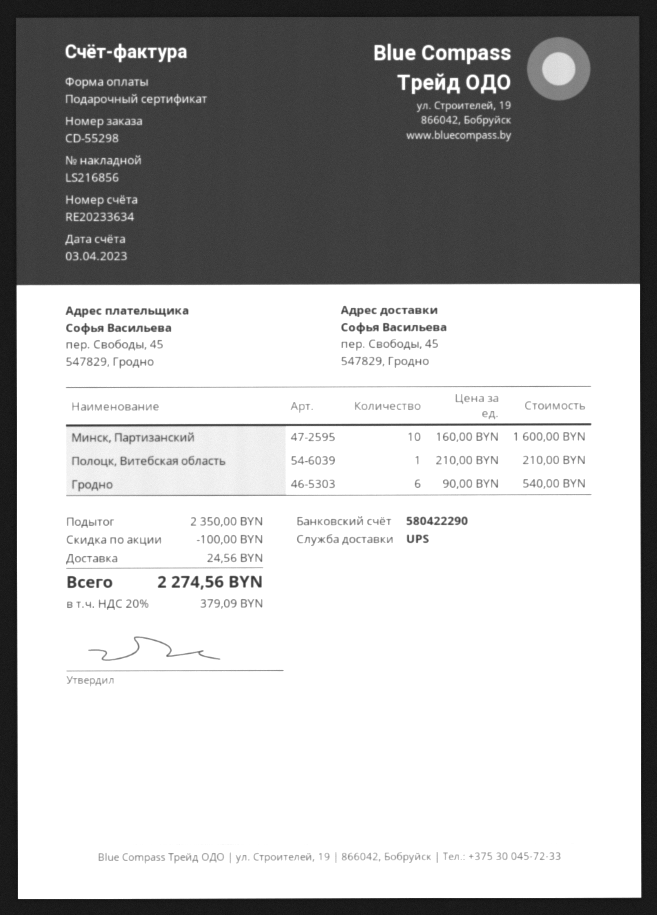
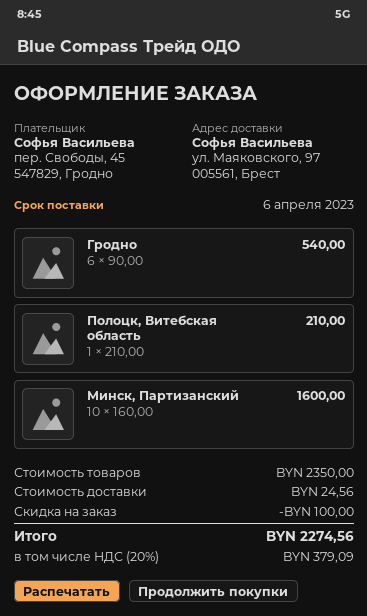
ship to: пер. Свободы, 45, 547829, Гродно -> ул. Маяковского, 97, 005561, Брест

